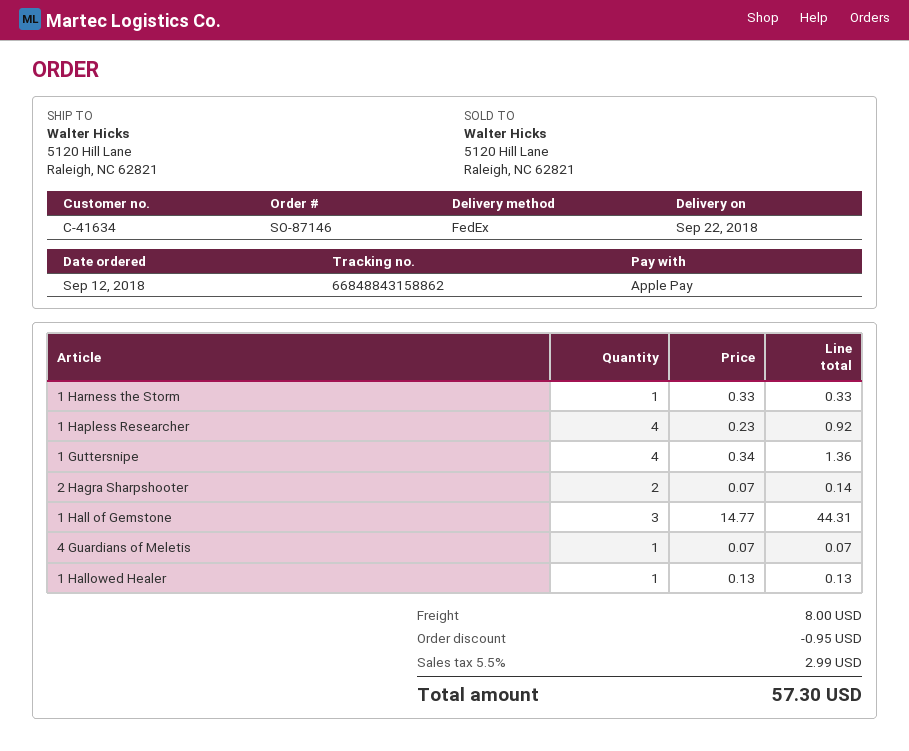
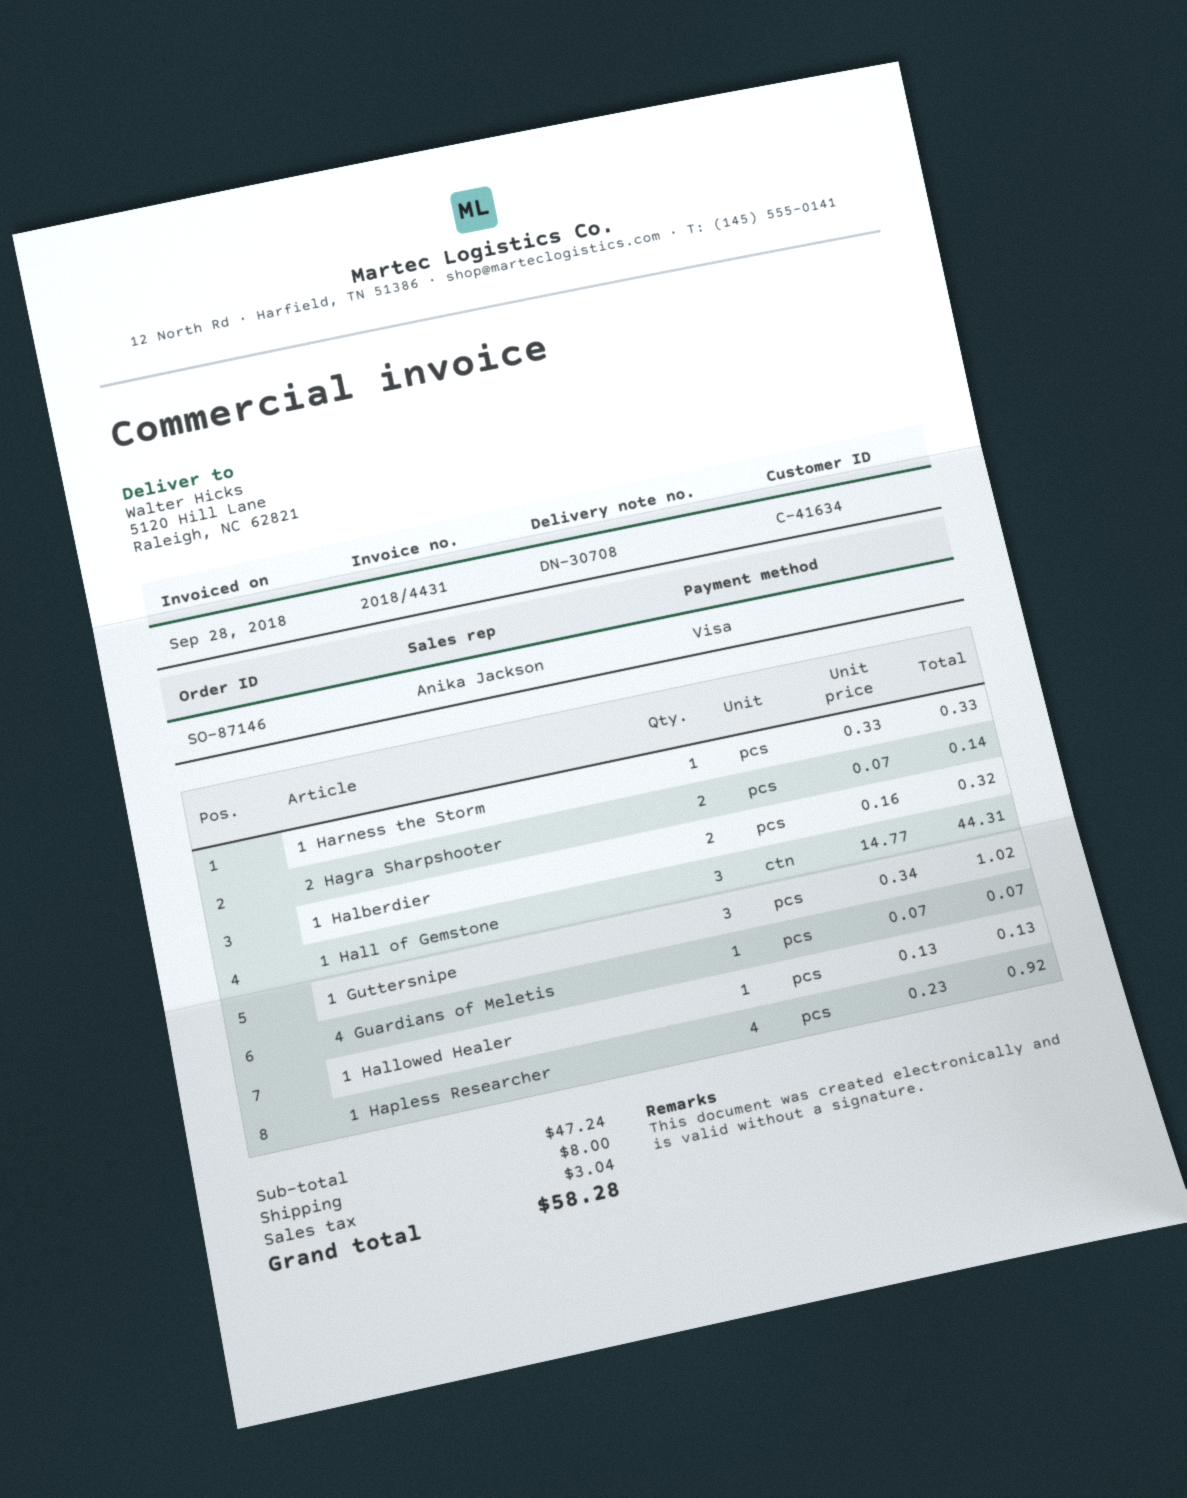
payment method: Apple Pay -> Visa
1 Guttersnipe: 4 x 0.34 = 1.36 -> 3 x 0.34 = 1.02
1 Halberdier: none -> 2 x 0.16 = 0.32
discount: 0.95 -> none
tax: 2.99 -> 3.04
total: 57.30 -> 58.28

